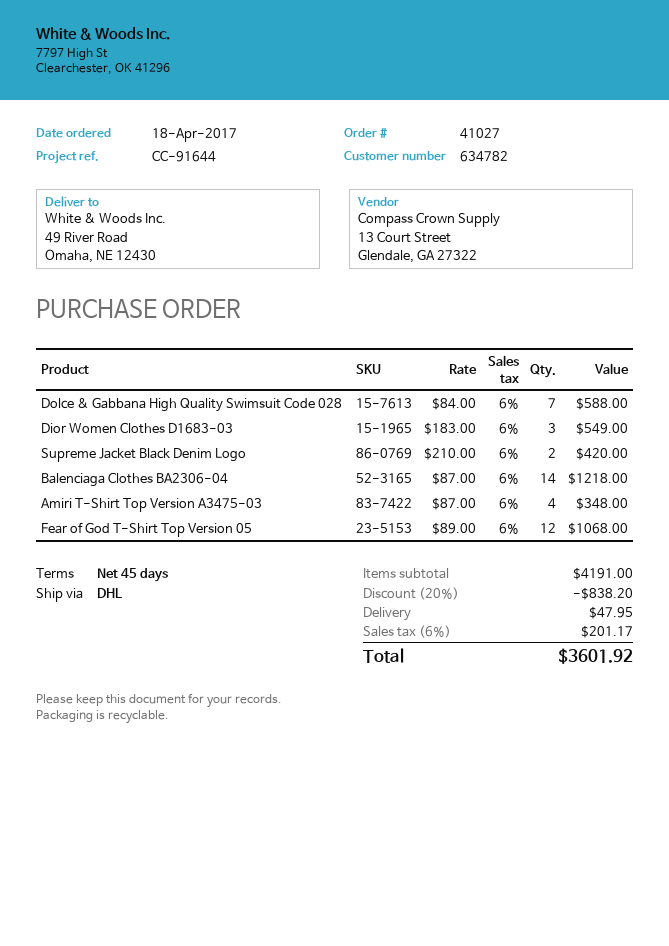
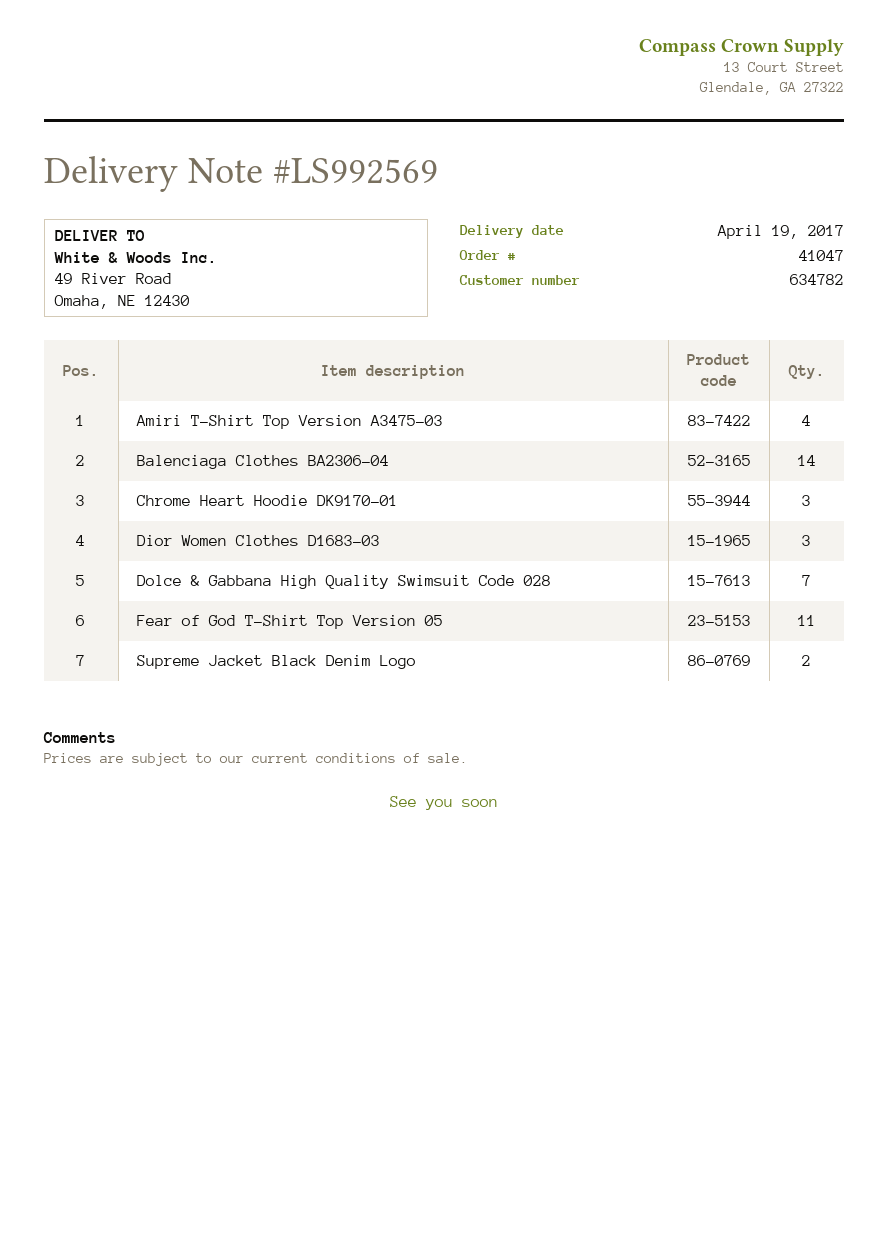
order number: 41027 -> 41047
Fear of God T-Shirt Top Version 05: 12 -> 11
Chrome Heart Hoodie DK9170-01: none -> 3

